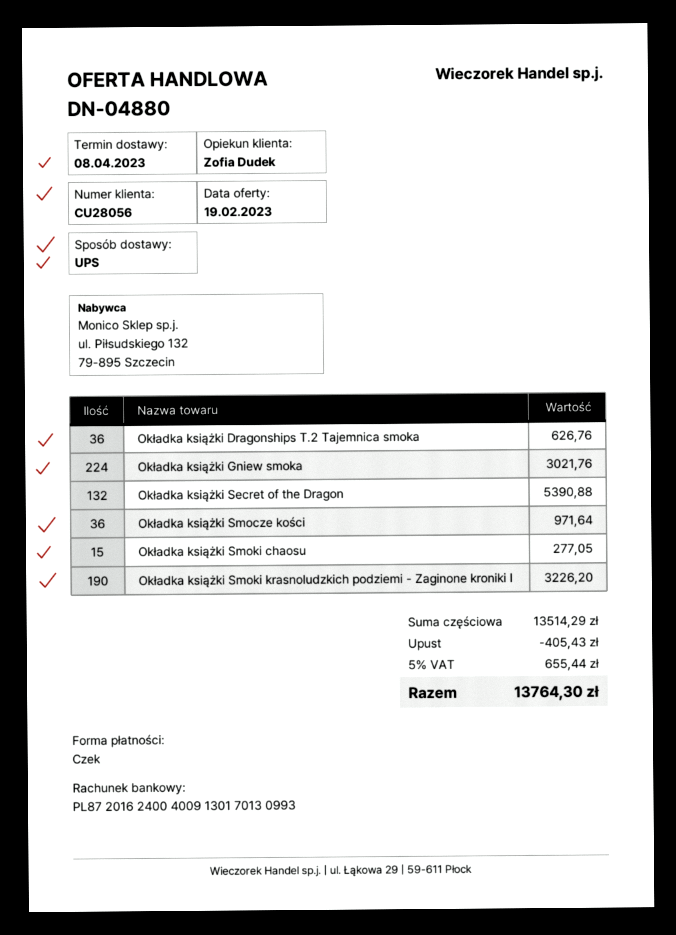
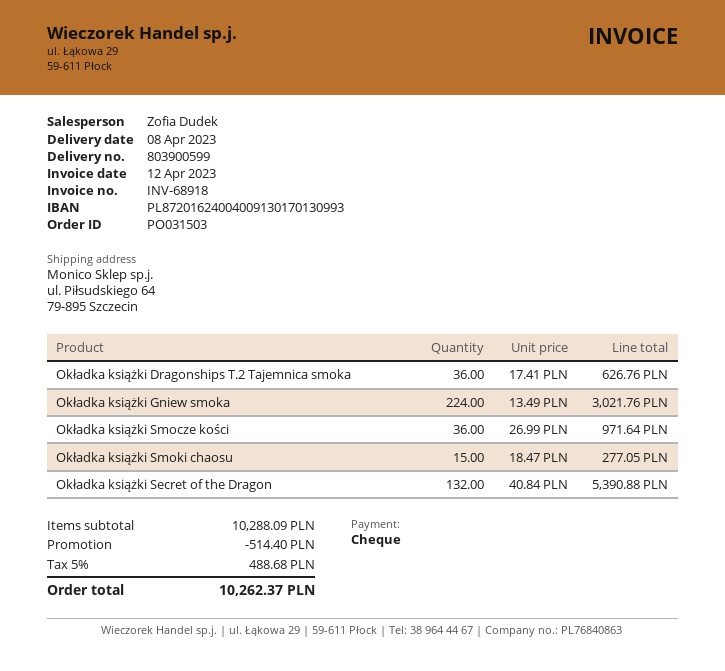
Okładka książki Smoki krasnoludzkich podziemi - Zaginone kroniki I: 190 for 3226.20 -> none
subtotal: 13514.29 -> 10288.09
discount: 405.43 -> 514.40
tax: 5% = 655.44 -> 5% = 488.68
total: 13764.30 -> 10262.37

